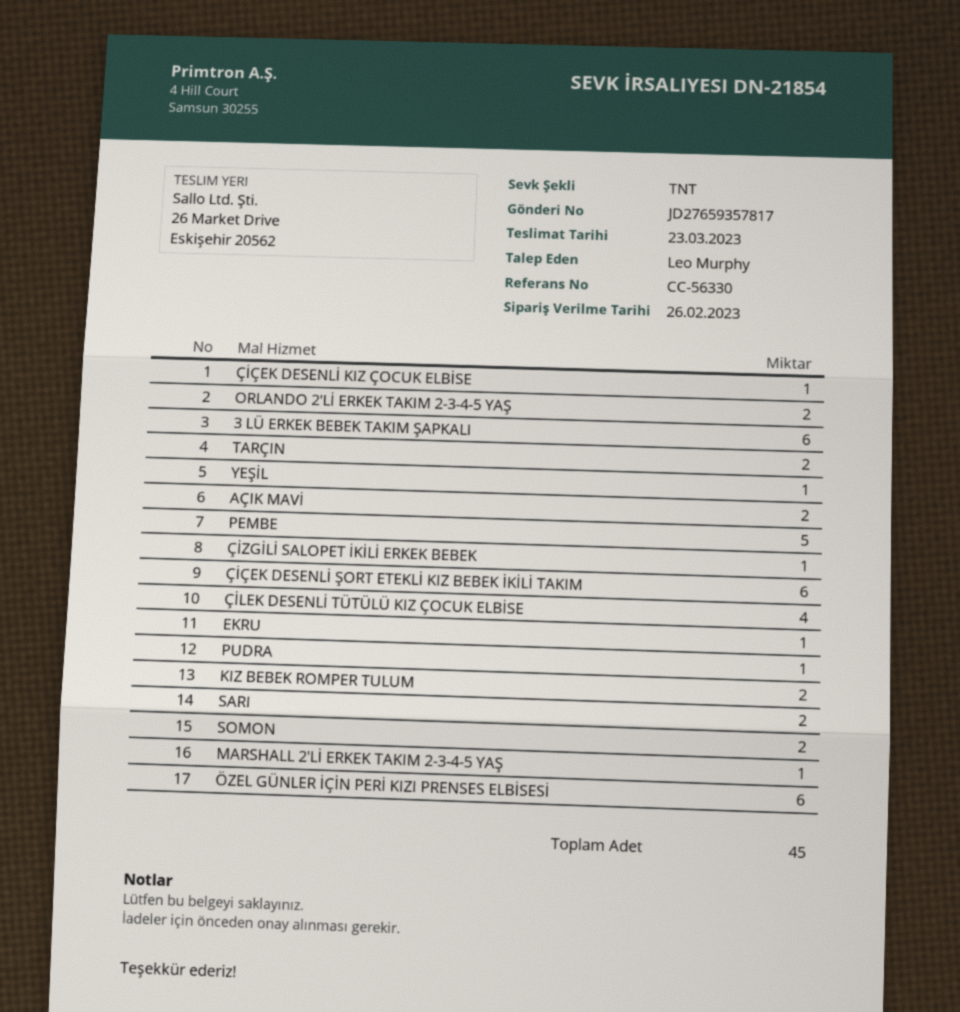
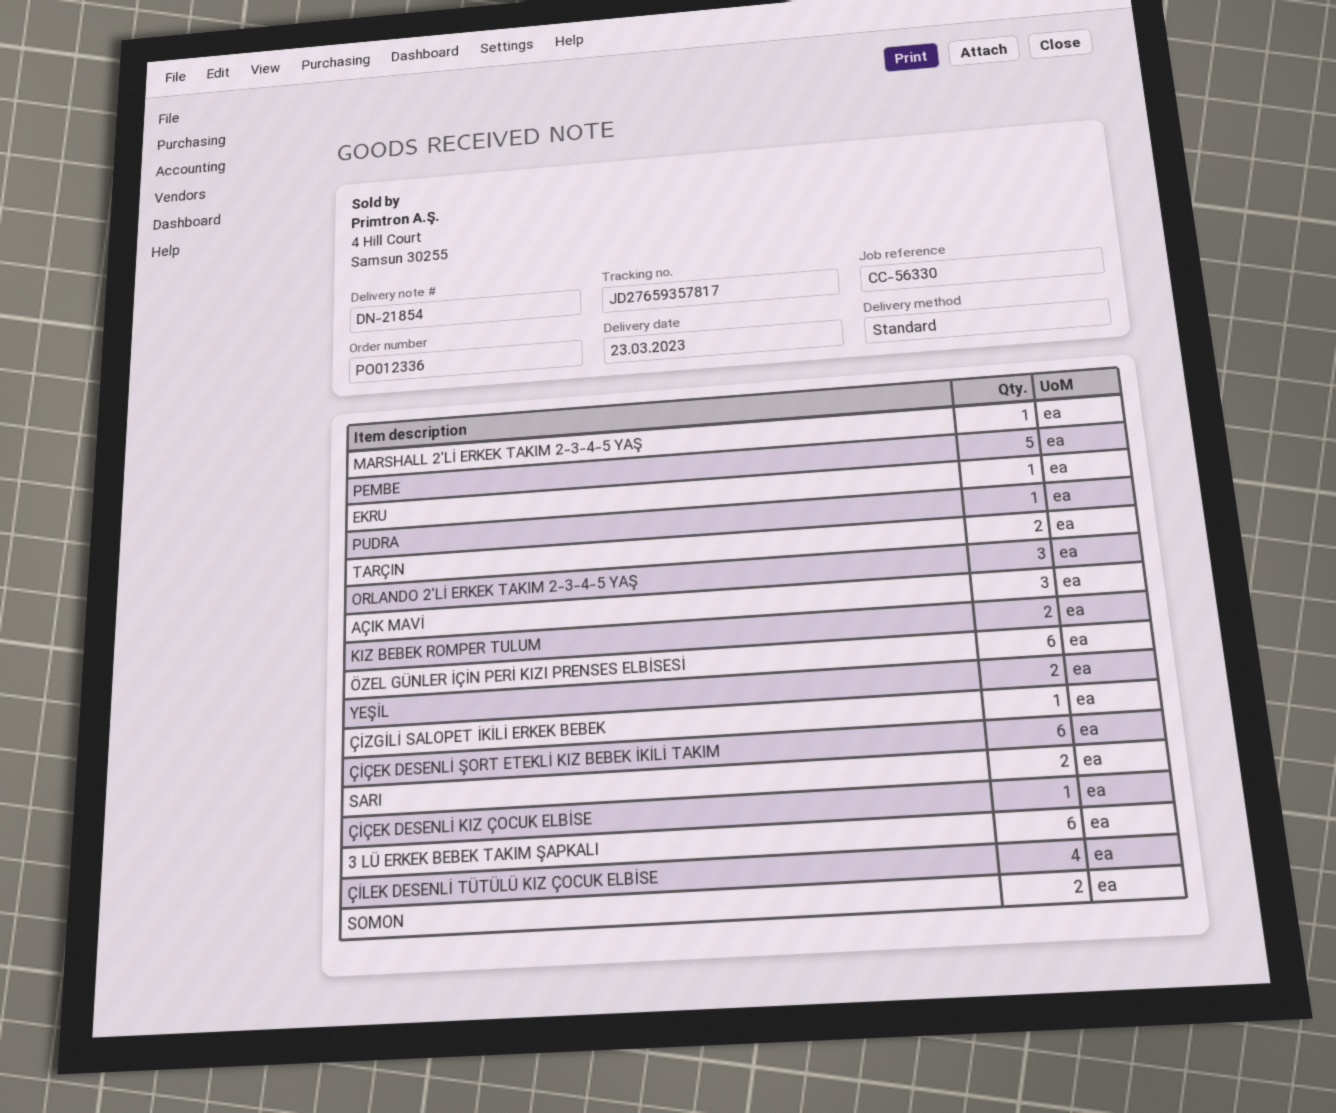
shipping method: TNT -> standard
ORLANDO 2'Lİ ERKEK TAKIM 2-3-4-5 YAŞ: 2 -> 3
YEŞİL: 1 -> 2
AÇIK MAVİ: 2 -> 3

